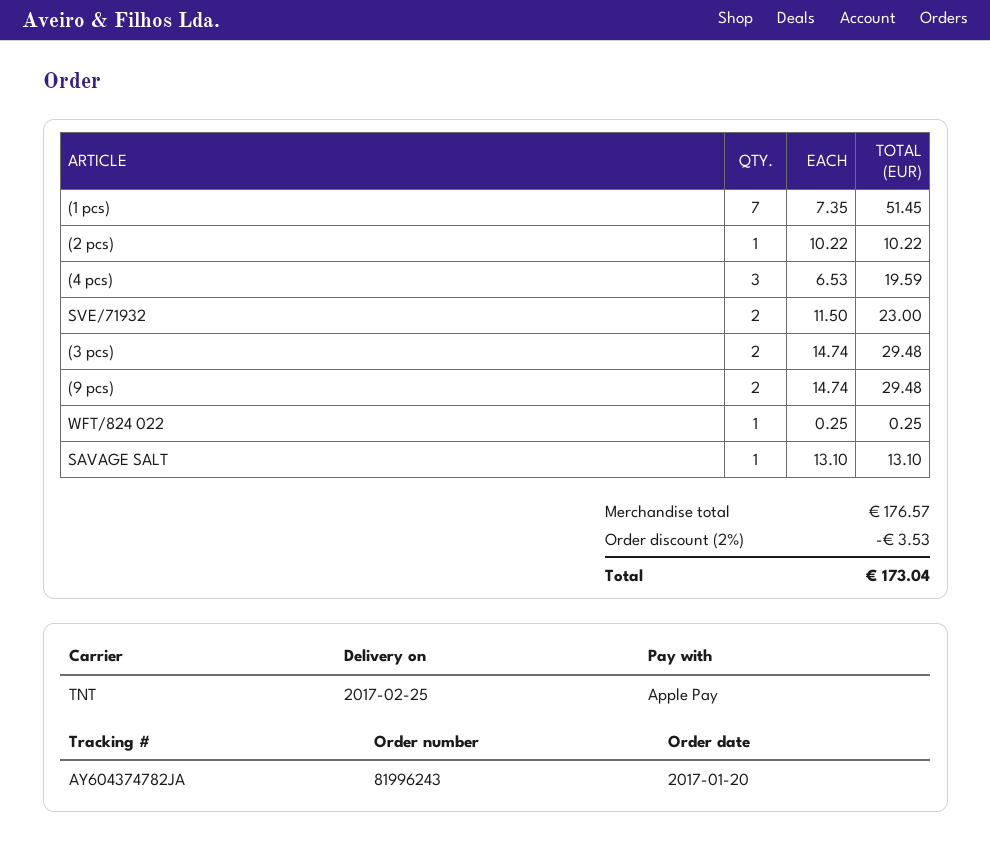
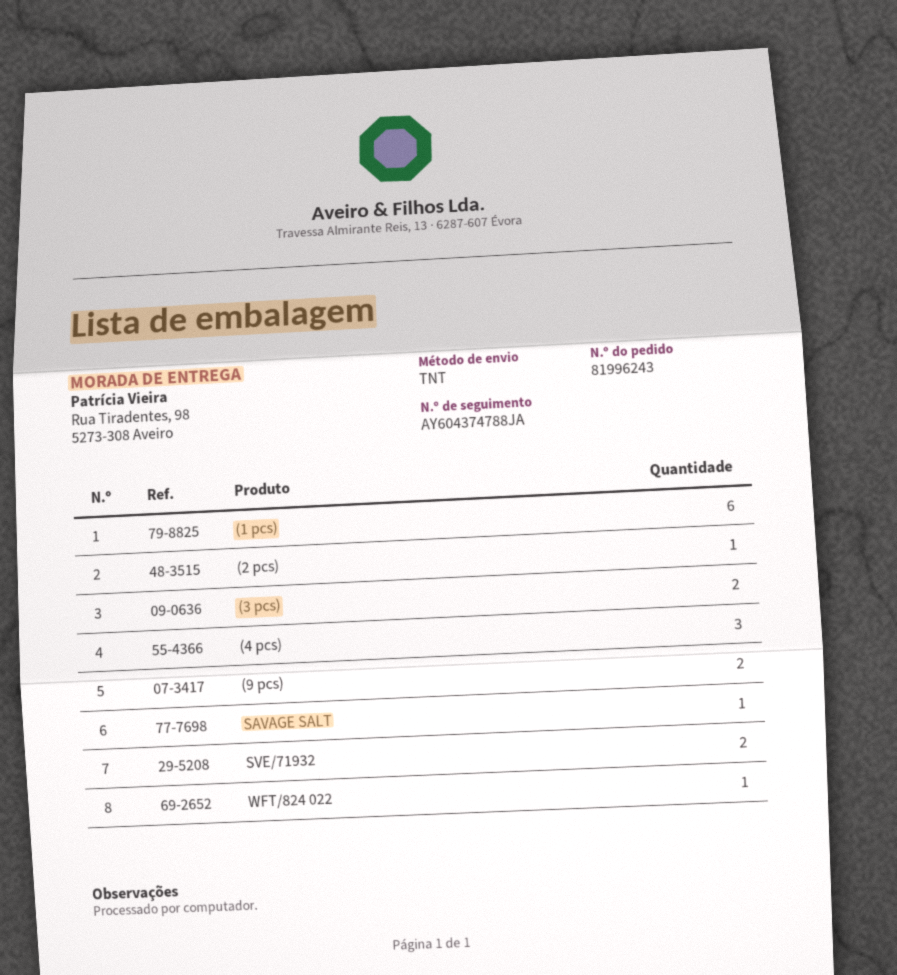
tracking number: AY604374782JA -> AY604374788JA
(1 pcs): 7 -> 6

